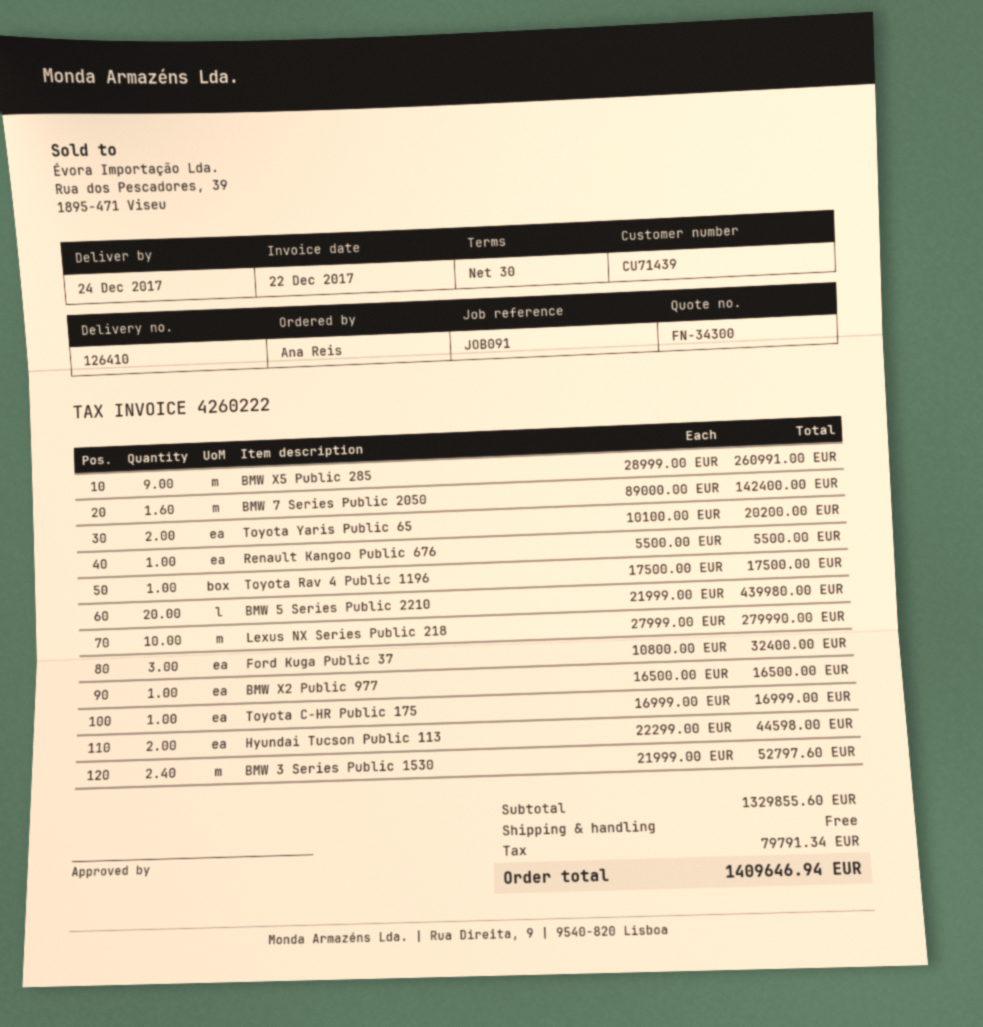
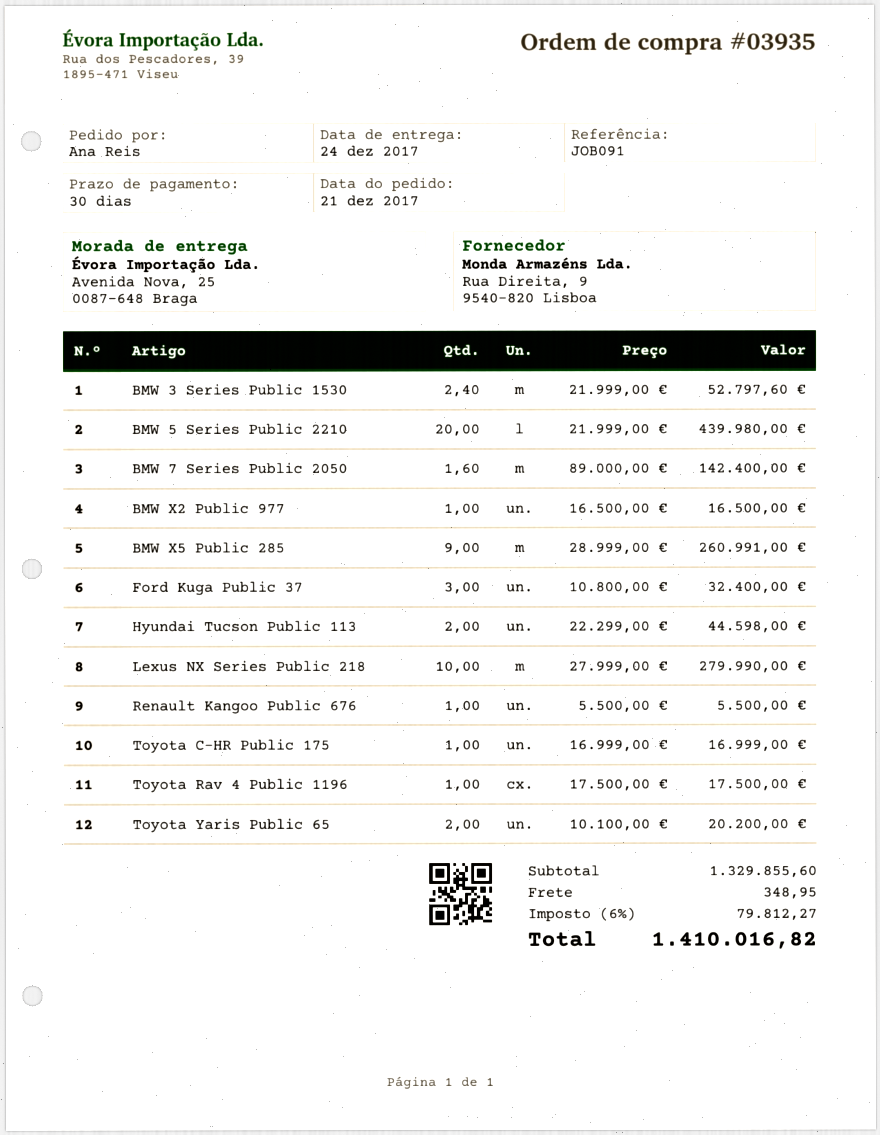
shipping: 0.00 -> 348.95
tax: 79791.34 -> 79812.27
total: 1409646.94 -> 1410016.82

